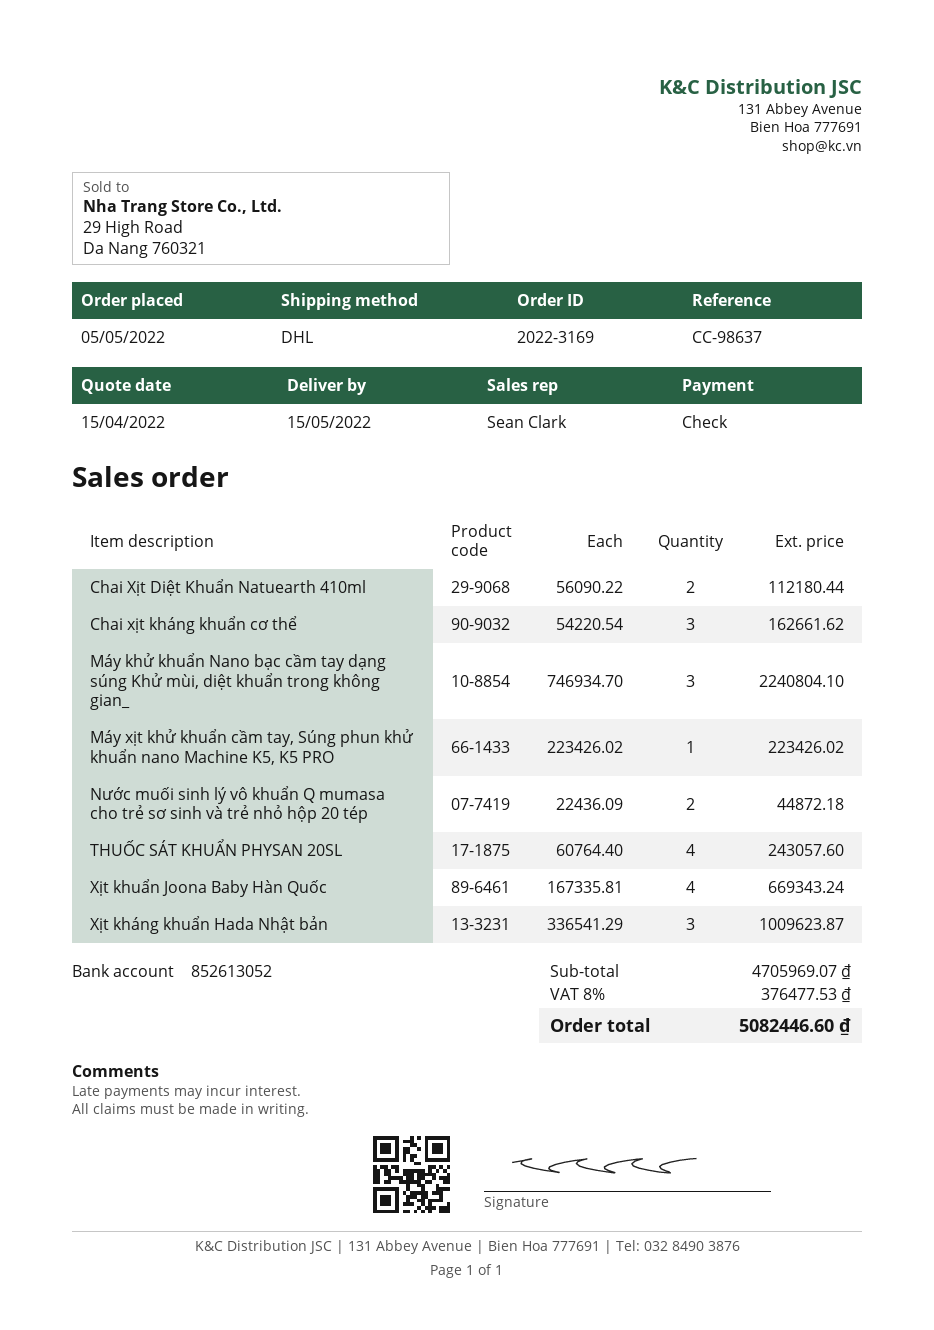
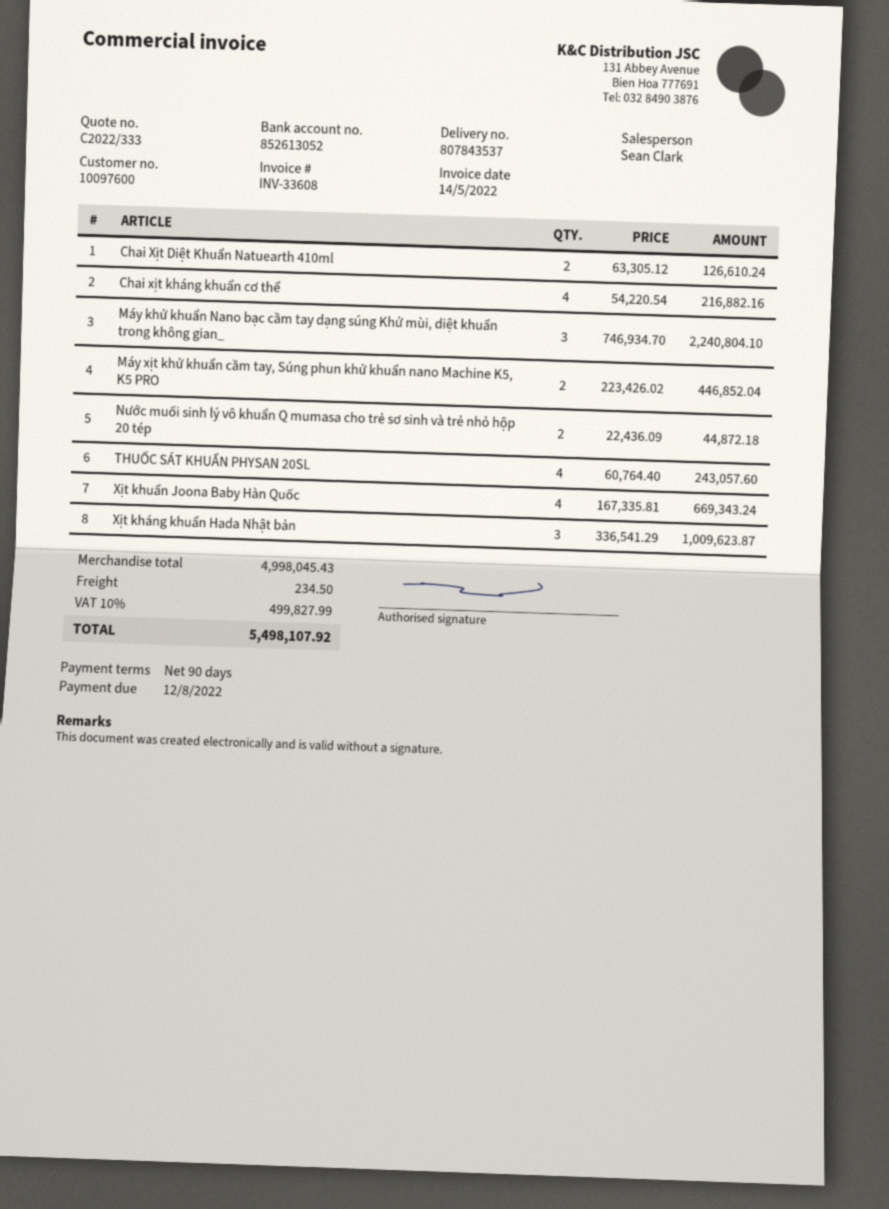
Chai Xịt Diệt Khuẩn Natuearth 410ml: 2 x 56090.22 = 112180.44 -> 2 x 63305.12 = 126610.24
Chai xịt kháng khuẩn cơ thể: 3 x 54220.54 = 162661.62 -> 4 x 54220.54 = 216882.16
Máy xịt khử khuẩn cầm tay, Súng phun khử khuẩn nano Machine K5, K5 PRO: 1 x 223426.02 = 223426.02 -> 2 x 223426.02 = 446852.04
subtotal: 4705969.07 -> 4998045.43
shipping: none -> 234.50
tax: 8% = 376477.53 -> 10% = 499827.99
total: 5082446.60 -> 5498107.92

